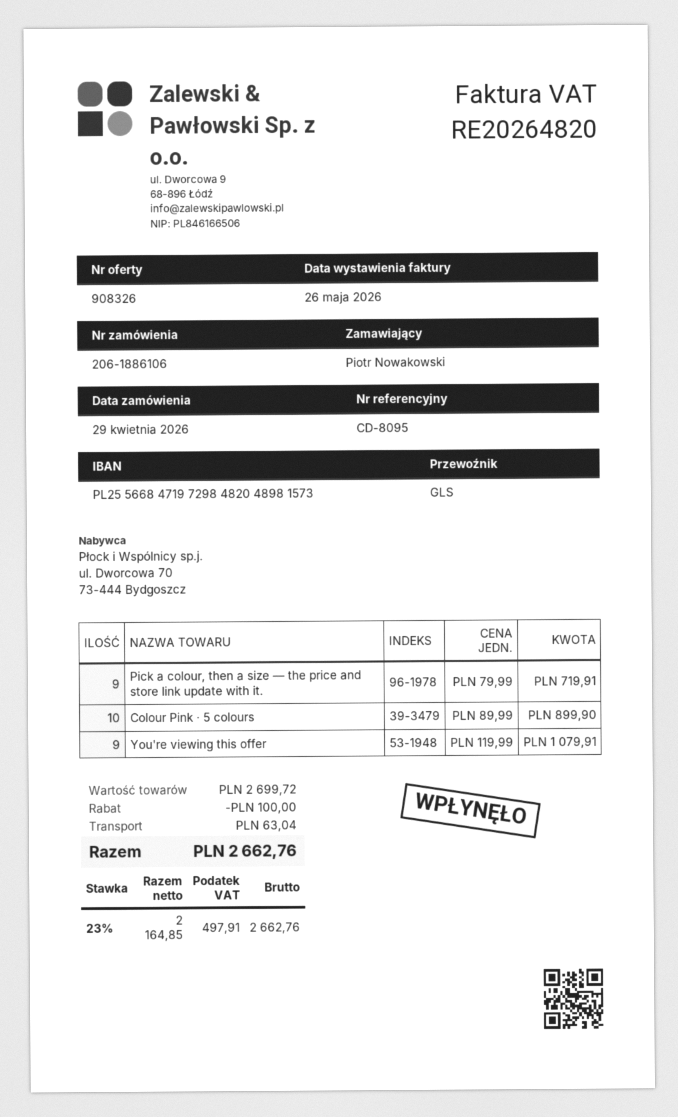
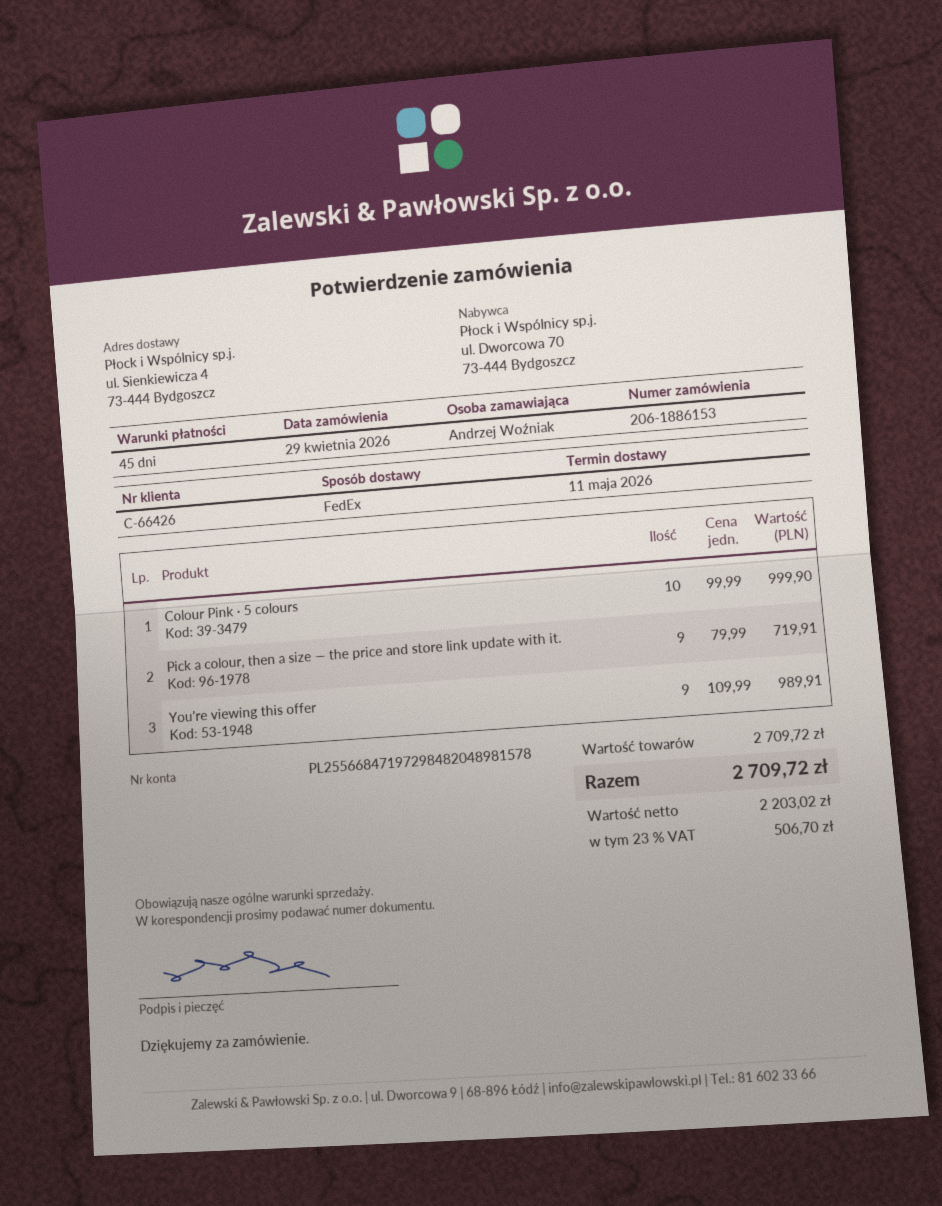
order number: 206-1886106 -> 206-1886153
ordered by: Piotr Nowakowski -> Andrzej Woźniak
bank account: PL25566847197298482048981573 -> PL25566847197298482048981578
shipping method: GLS -> FedEx
Colour Pink · 5 colours: 10 x 89.99 = 899.90 -> 10 x 99.99 = 999.90
You're viewing this offer: 9 x 119.99 = 1079.91 -> 9 x 109.99 = 989.91
subtotal: 2699.72 -> 2709.72
discount: 100.00 -> none
shipping: 63.04 -> none
net: 2164.85 -> 2203.02
tax: 23% = 497.91 -> 23% = 506.70
total: 2662.76 -> 2709.72

